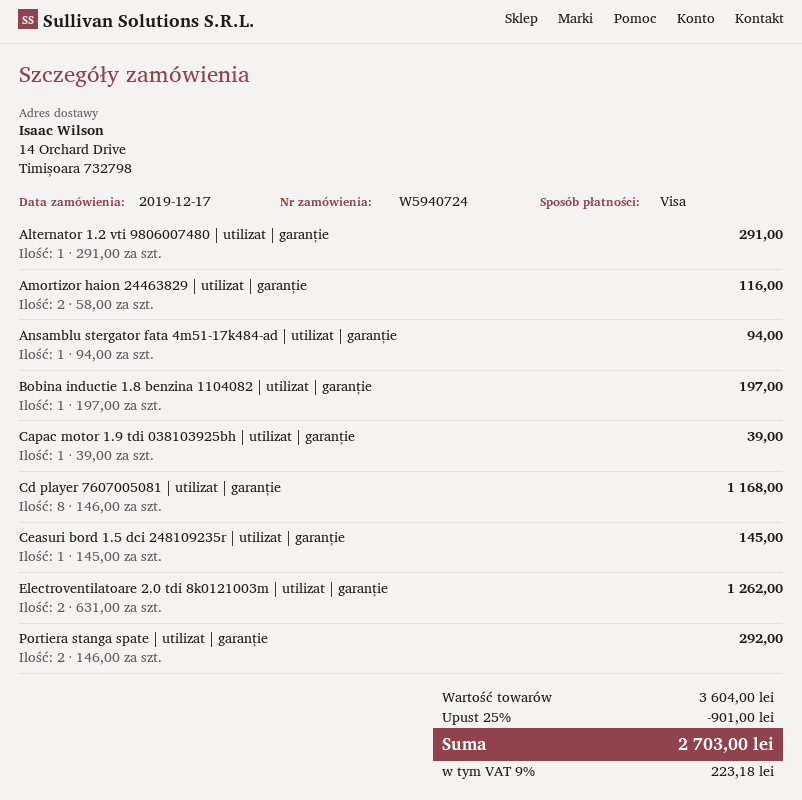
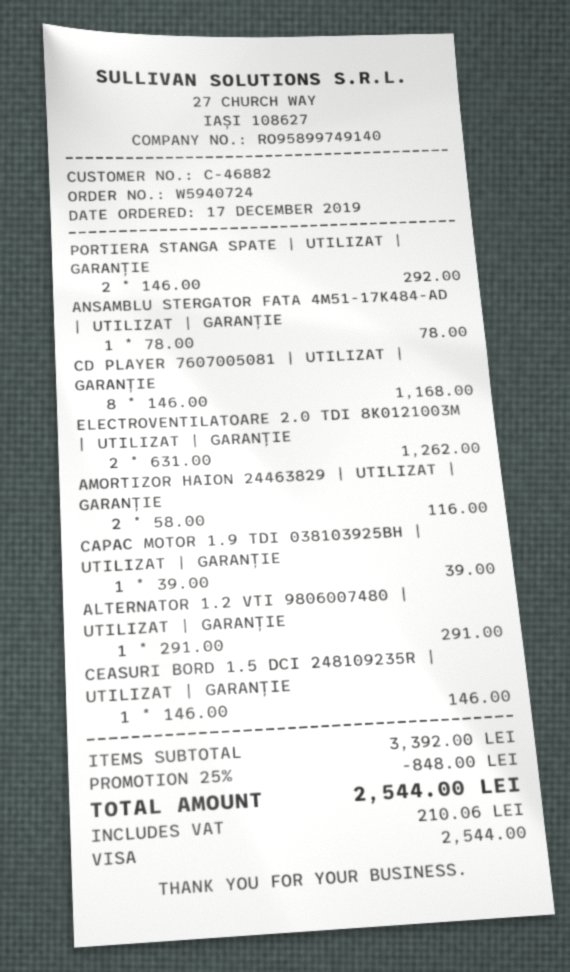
Ansamblu stergator fata 4m51-17k484-ad | utilizat | garanție: 1 x 94.00 = 94.00 -> 1 x 78.00 = 78.00
Bobina inductie 1.8 benzina 1104082 | utilizat | garanție: 1 x 197.00 = 197.00 -> none
Ceasuri bord 1.5 dci 248109235r | utilizat | garanție: 1 x 145.00 = 145.00 -> 1 x 146.00 = 146.00
subtotal: 3604.00 -> 3392.00
discount: 25% = 901.00 -> 25% = 848.00
tax: 223.18 -> 210.06
total: 2703.00 -> 2544.00

